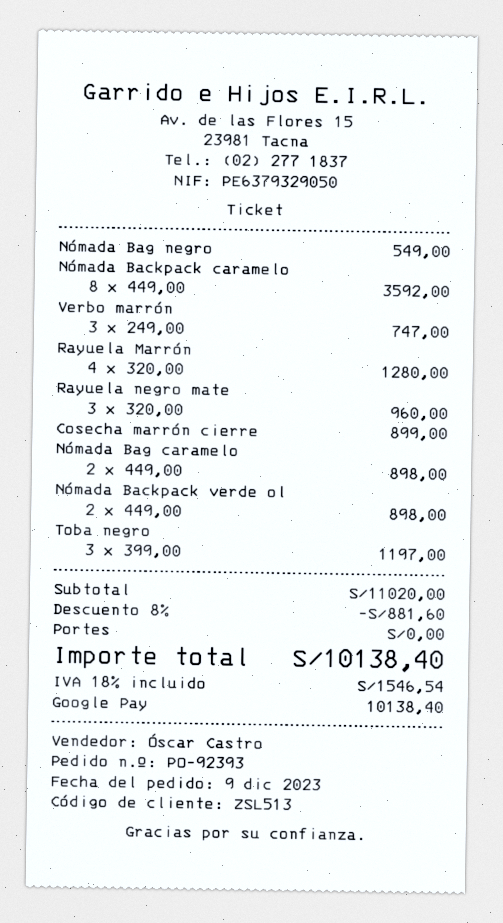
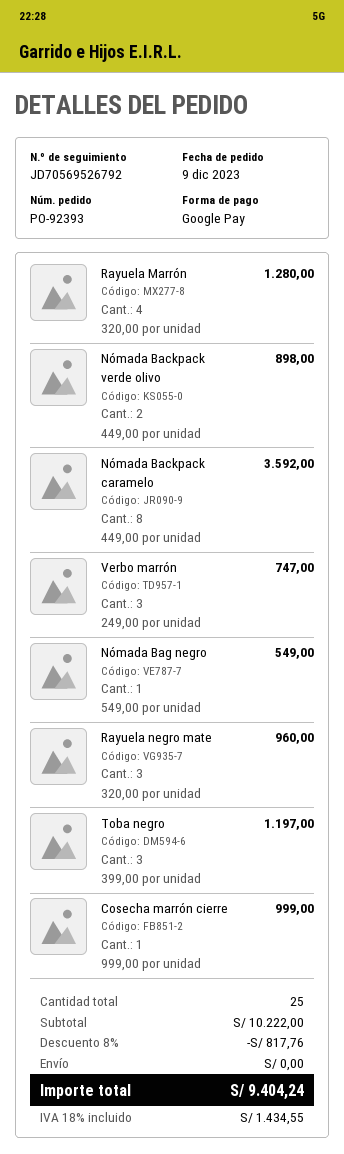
Cosecha marrón cierre: 1 x 899.00 = 899.00 -> 1 x 999.00 = 999.00
Nómada Bag caramelo: 2 x 449.00 = 898.00 -> none
subtotal: 11020.00 -> 10222.00
discount: 8% = 881.60 -> 8% = 817.76
tax: 18% = 1546.54 -> 18% = 1434.55
total: 10138.40 -> 9404.24

